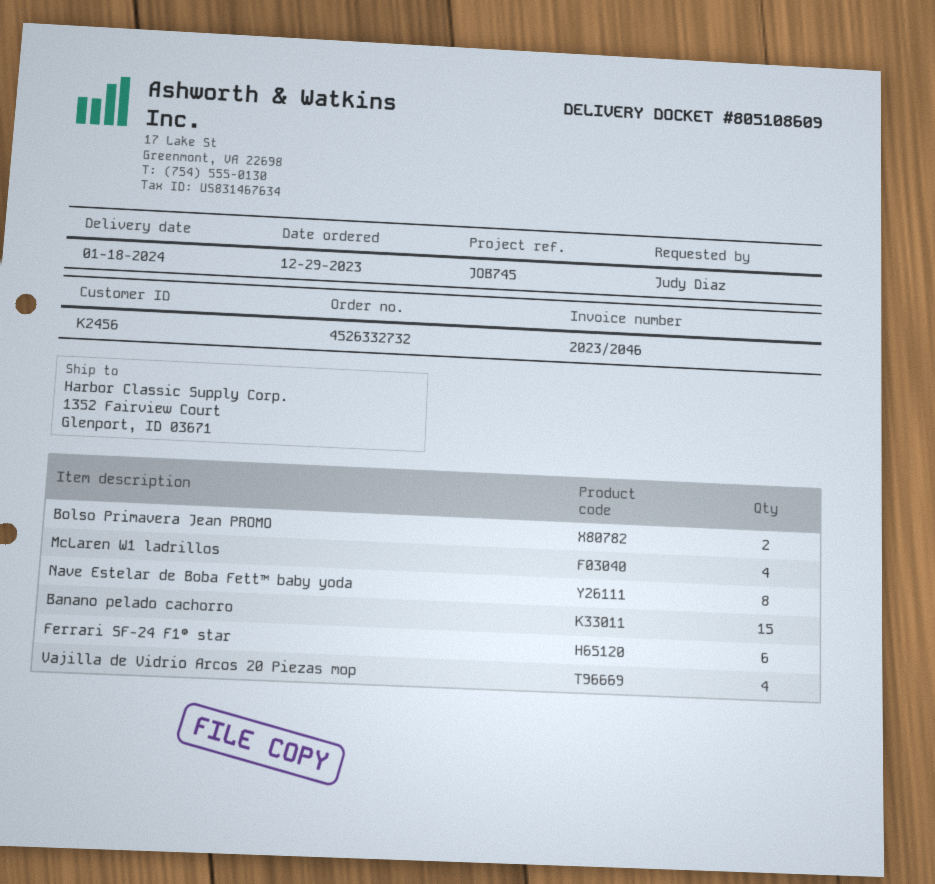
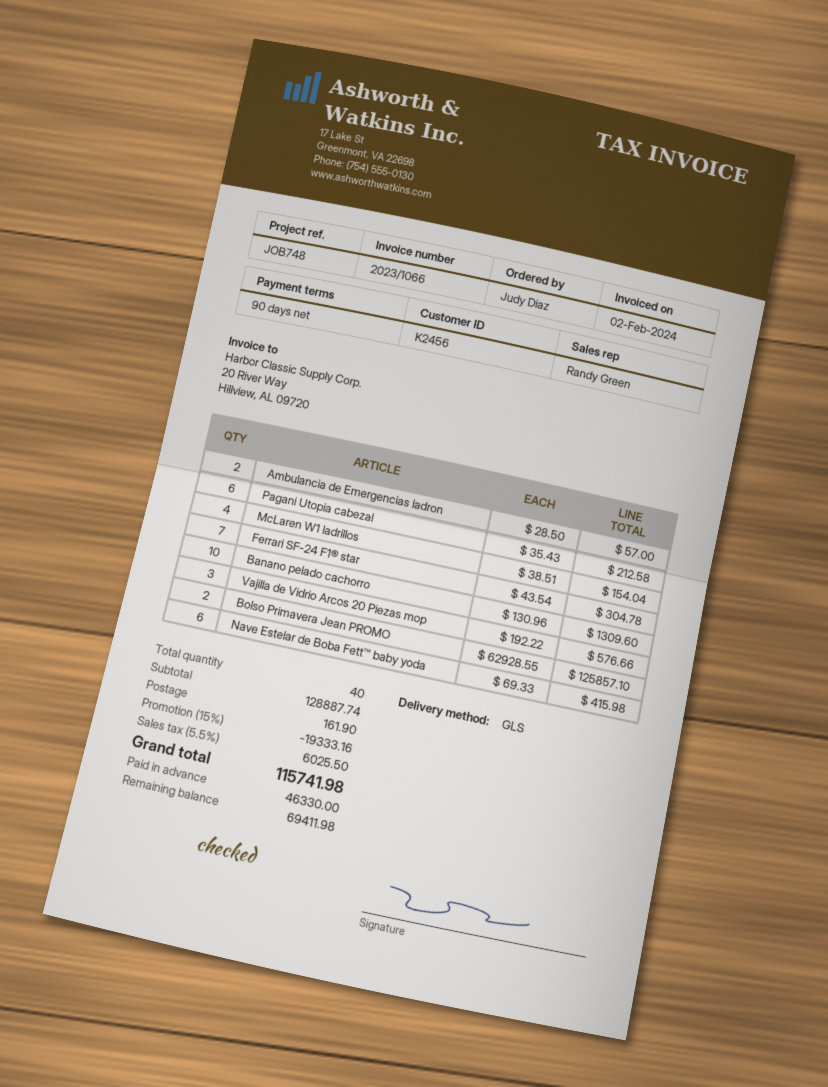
invoice number: 2023/2046 -> 2023/1066
reference: JOB745 -> JOB748
Nave Estelar de Boba Fett™ baby yoda: 8 -> 6
Banano pelado cachorro: 15 -> 10
Ferrari SF-24 F1® star: 6 -> 7
Vajilla de Vidrio Arcos 20 Piezas mop: 4 -> 3
Ambulancia de Emergencias ladron: none -> 2
Pagani Utopia cabezal: none -> 6

